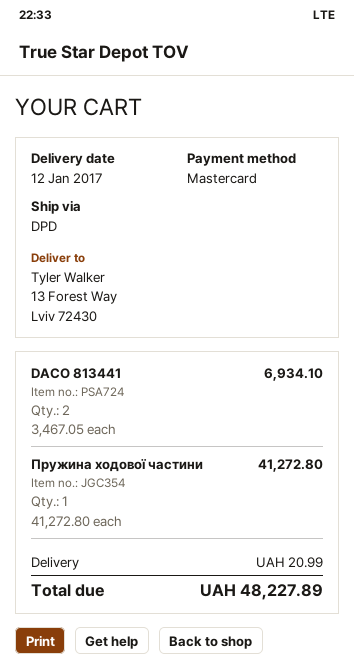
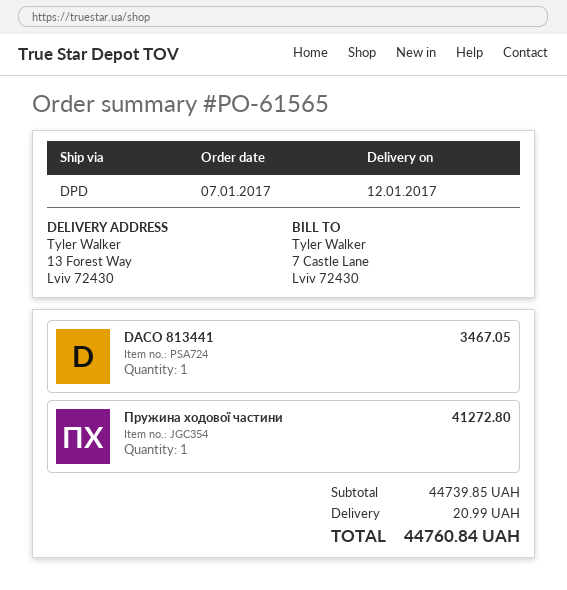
DACO 813441: 2 for 6934.10 -> 1 for 3467.05
total: 48227.89 -> 44760.84

